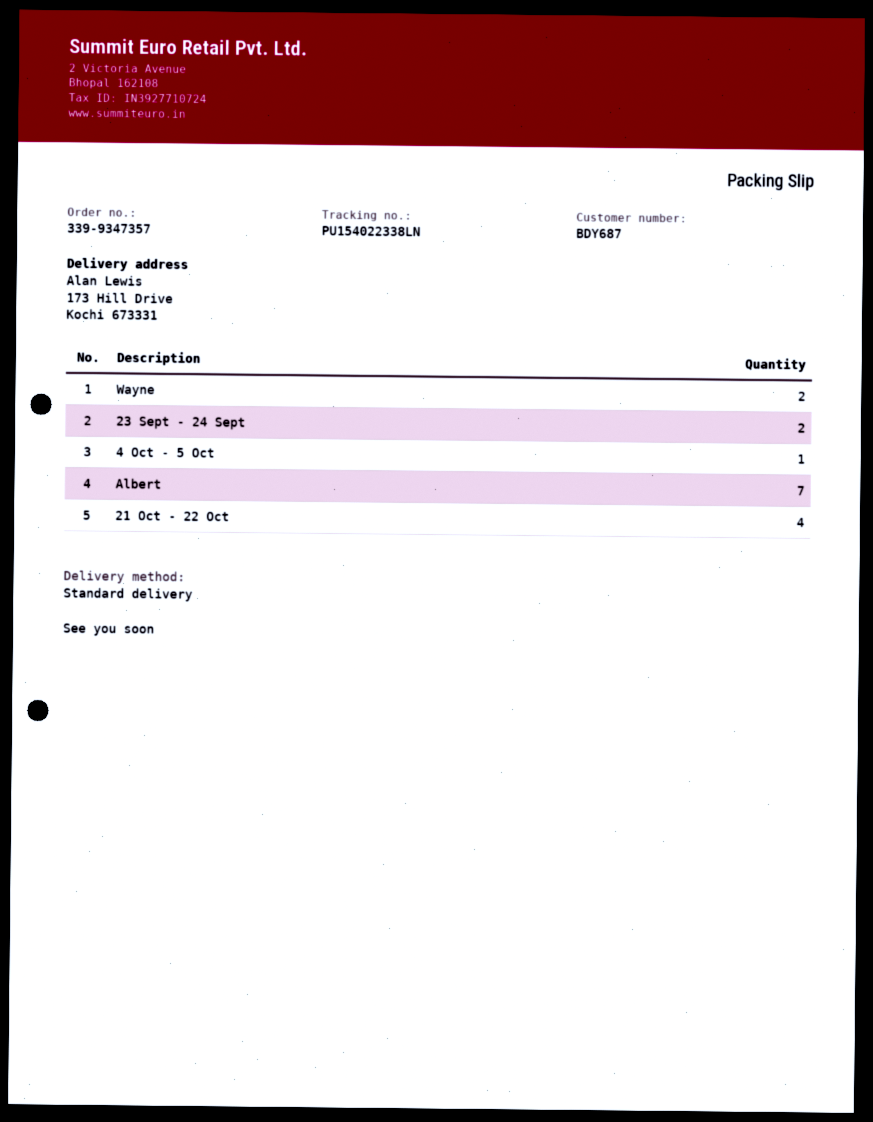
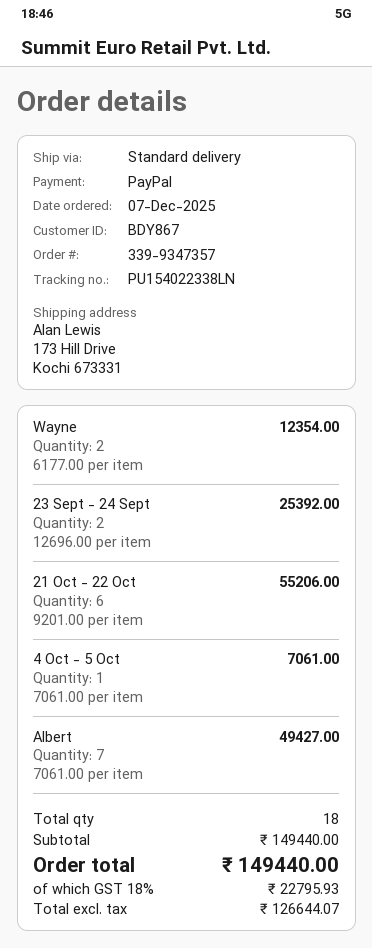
customer number: BDY687 -> BDY867
21 Oct - 22 Oct: 4 -> 6

